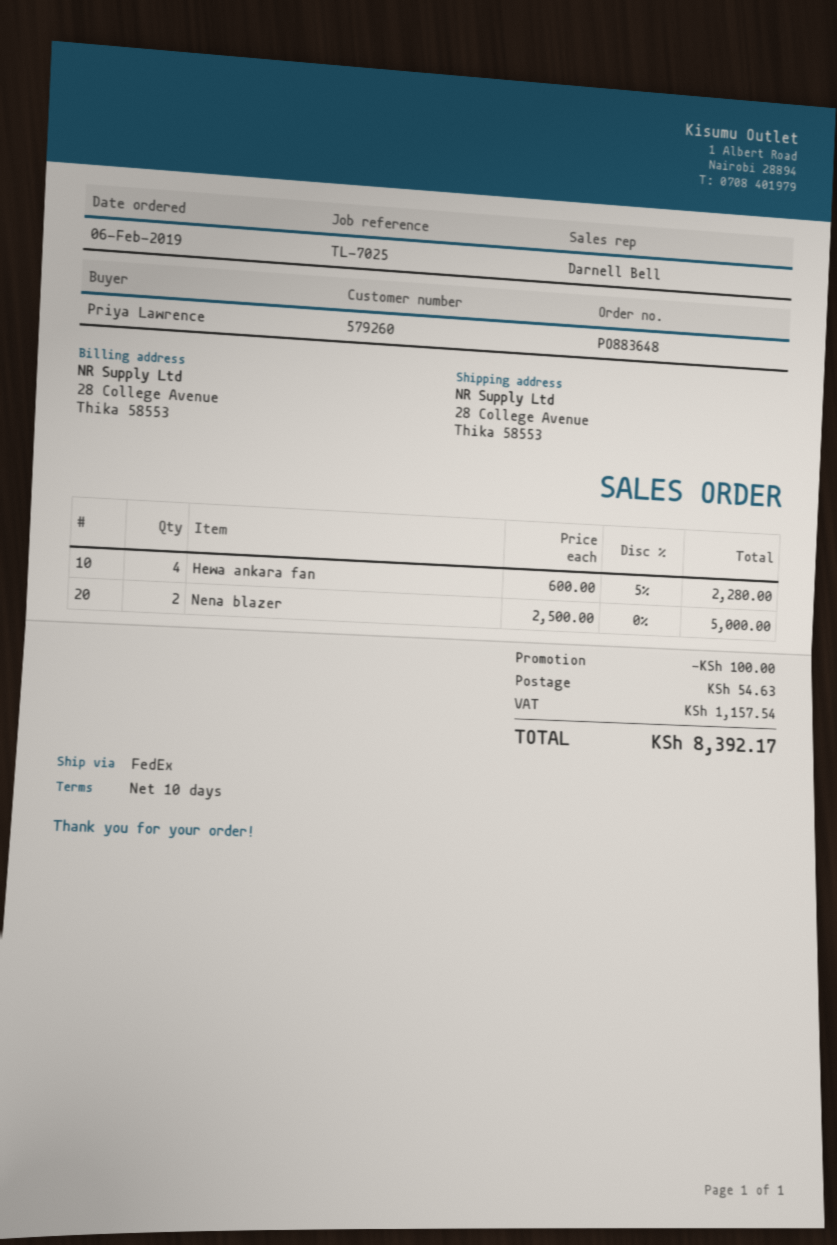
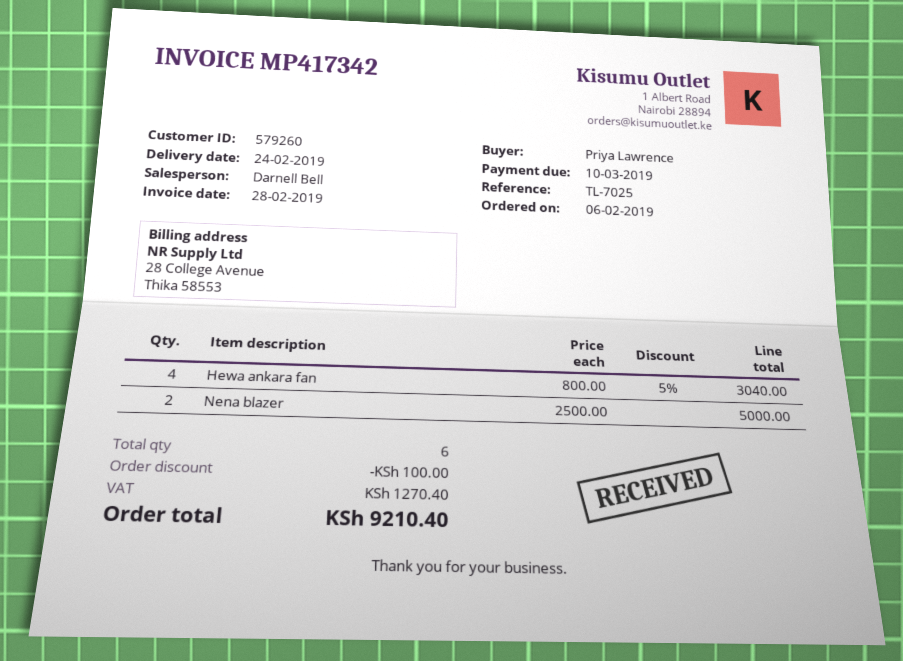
Hewa ankara fan: 4 x 600.00 - 5% = 2280.00 -> 4 x 800.00 - 5% = 3040.00
shipping: 54.63 -> none
tax: 1157.54 -> 1270.40
total: 8392.17 -> 9210.40

